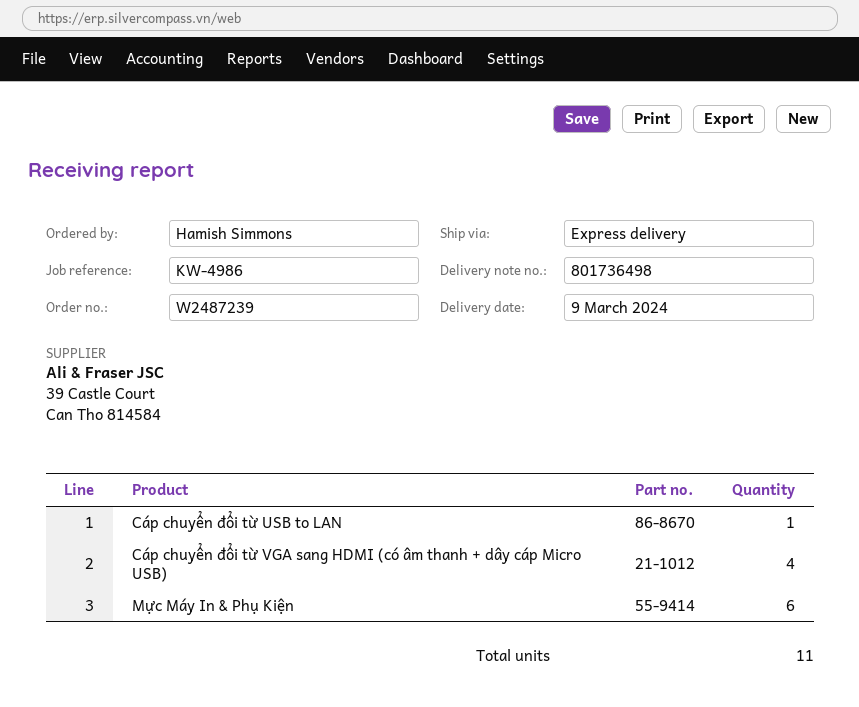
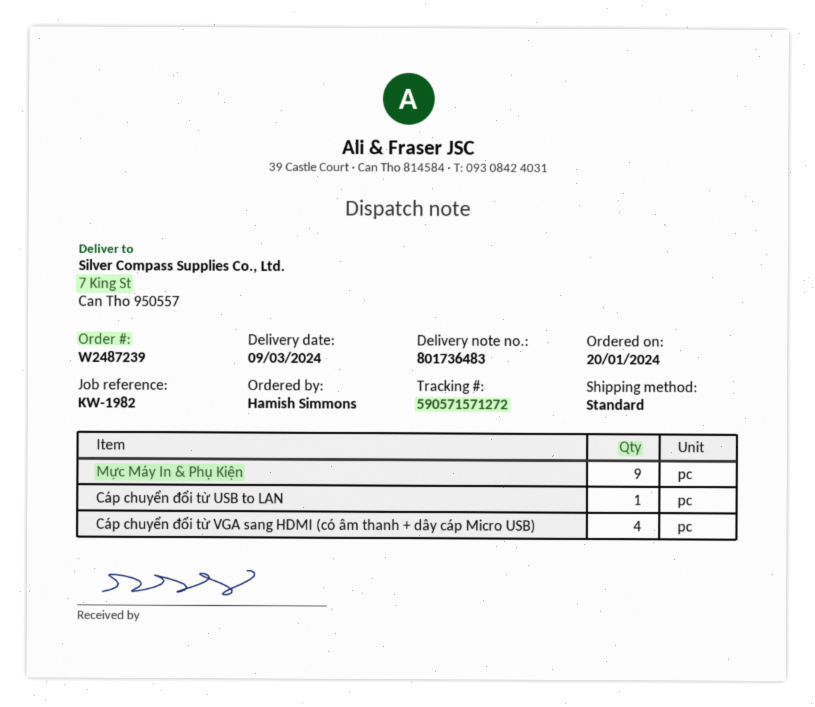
delivery note number: 801736498 -> 801736483
reference: KW-4986 -> KW-1982
shipping method: express -> standard
Mực Máy In & Phụ Kiện: 6 -> 9

